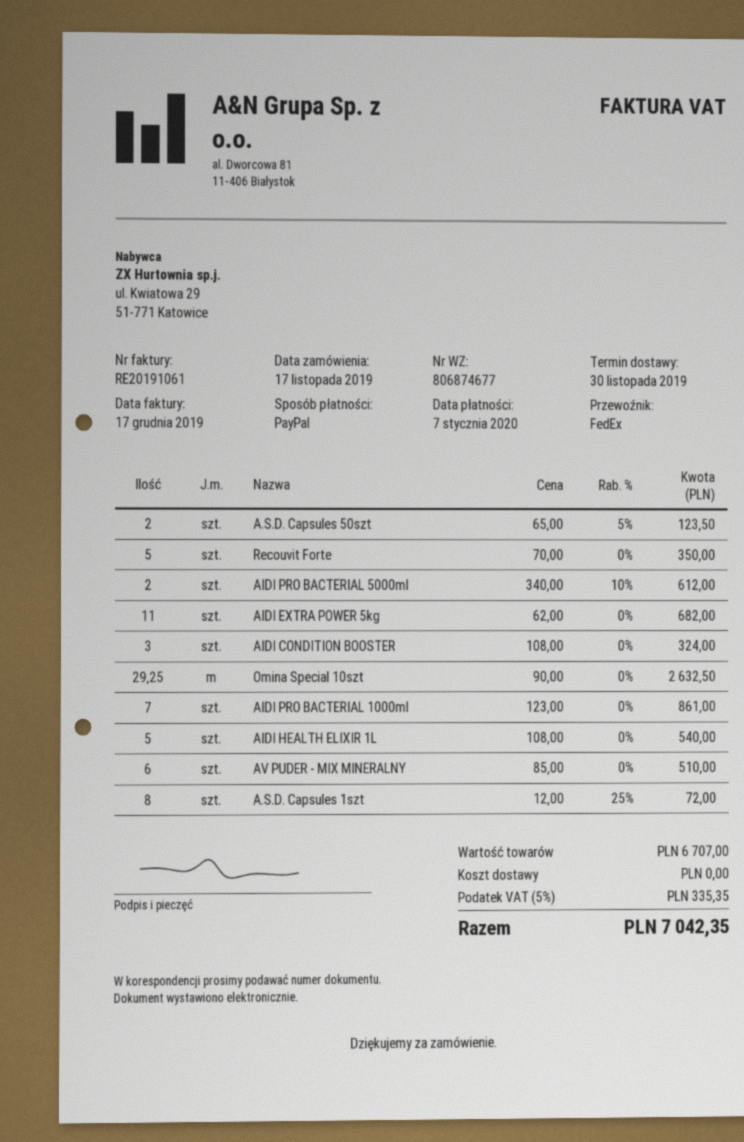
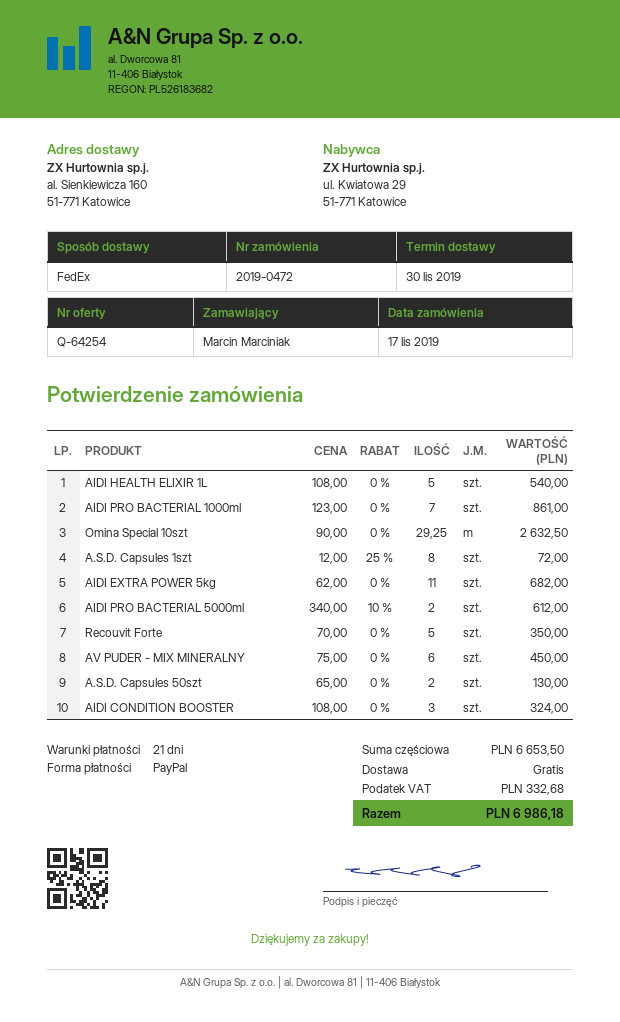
A.S.D. Capsules 50szt: 2 x 65.00 - 5% = 123.50 -> 2 x 65.00 = 130.00
AV PUDER - MIX MINERALNY: 6 x 85.00 = 510.00 -> 6 x 75.00 = 450.00
subtotal: 6707.00 -> 6653.50
tax: 335.35 -> 332.68
total: 7042.35 -> 6986.18

